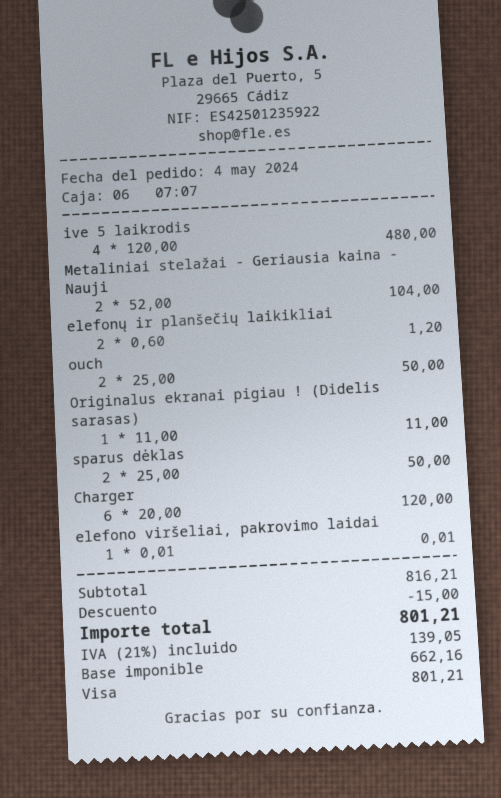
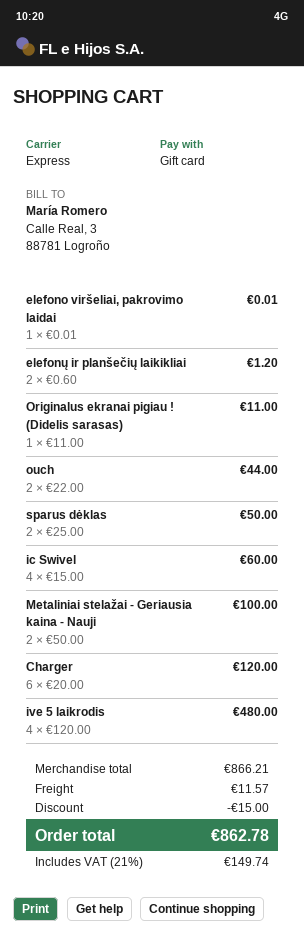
payment method: Visa -> gift card
Metaliniai stelažai - Geriausia kaina - Nauji: 2 x 52.00 = 104.00 -> 2 x 50.00 = 100.00
ouch: 2 x 25.00 = 50.00 -> 2 x 22.00 = 44.00
ic Swivel: none -> 4 x 15.00 = 60.00
subtotal: 816.21 -> 866.21
shipping: none -> 11.57
tax: 21% = 139.05 -> 21% = 149.74
total: 801.21 -> 862.78

